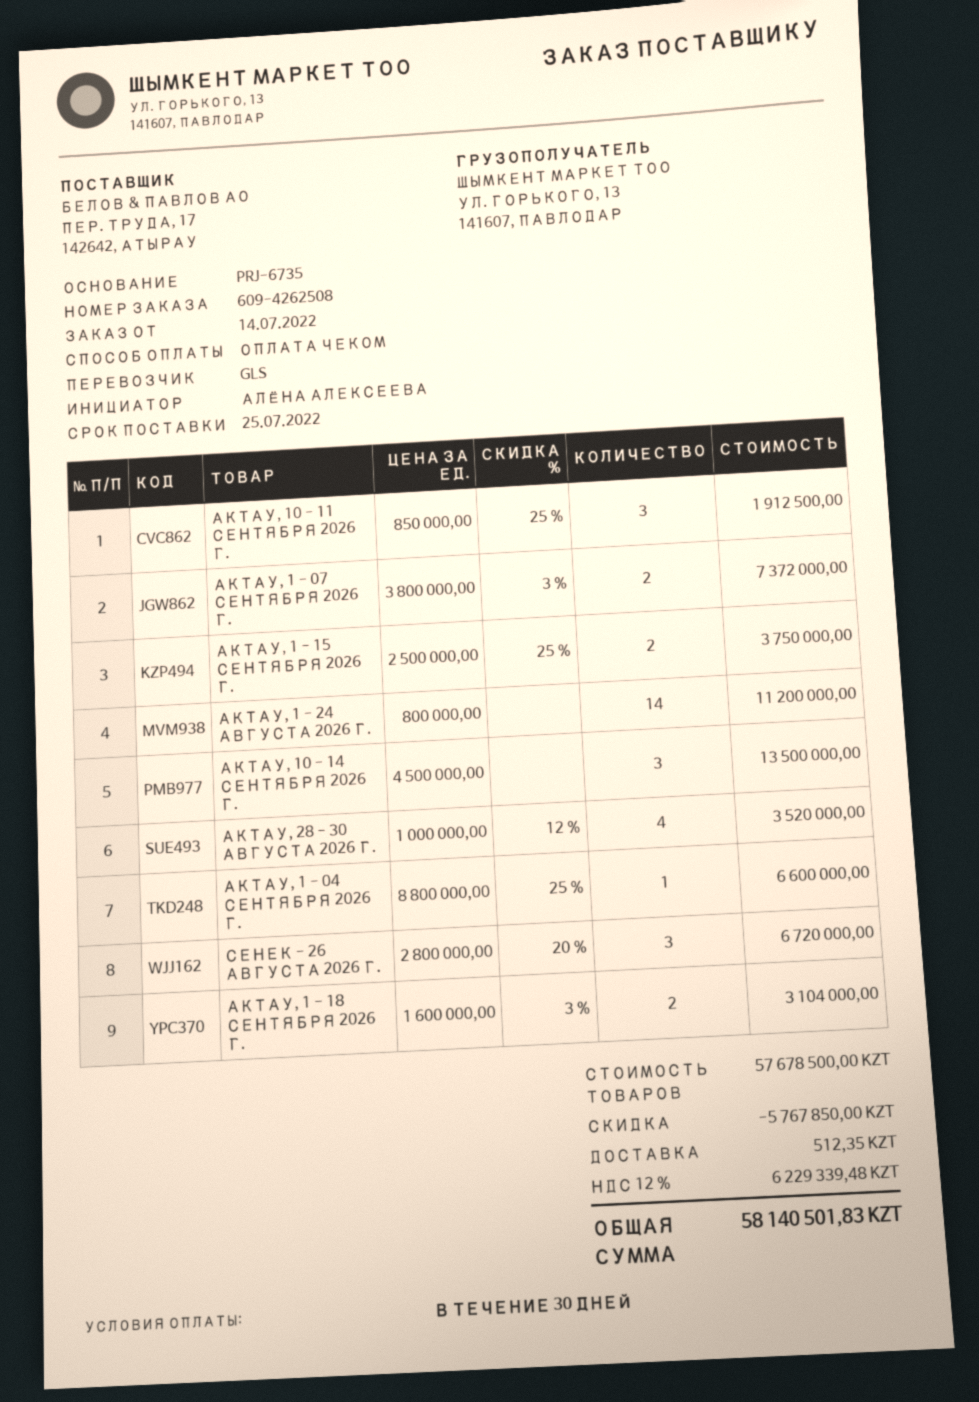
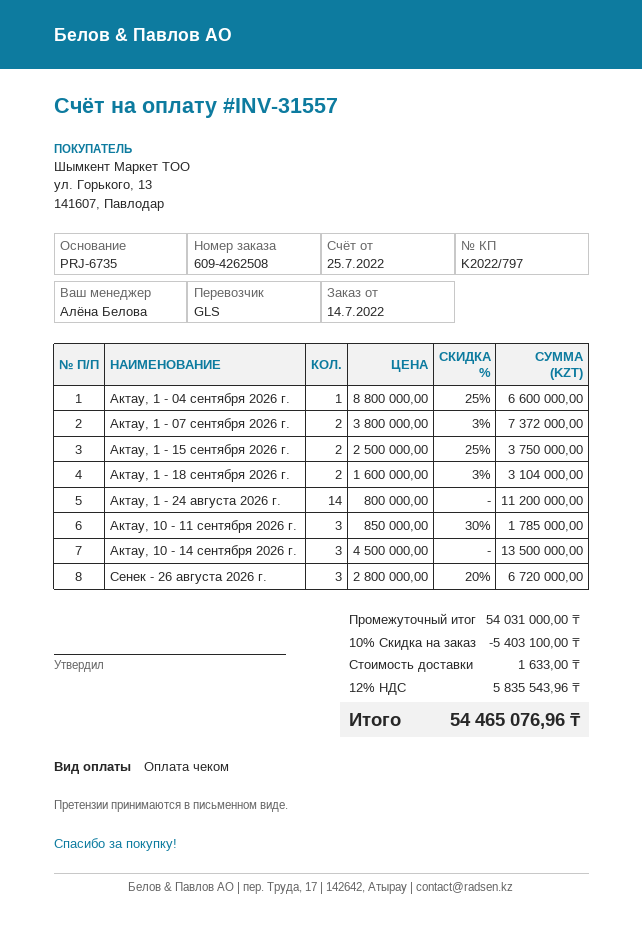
АКТАУ, 10 - 11 СЕНТЯБРЯ 2026 Г.: 3 x 850000.00 - 25% = 1912500.00 -> 3 x 850000.00 - 30% = 1785000.00
АКТАУ, 28 - 30 АВГУСТА 2026 Г.: 4 x 1000000.00 - 12% = 3520000.00 -> none
subtotal: 57678500.00 -> 54031000.00
discount: 5767850.00 -> 5403100.00
shipping: 512.35 -> 1633.00
tax: 12% = 6229339.48 -> 12% = 5835543.96
total: 58140501.83 -> 54465076.96

